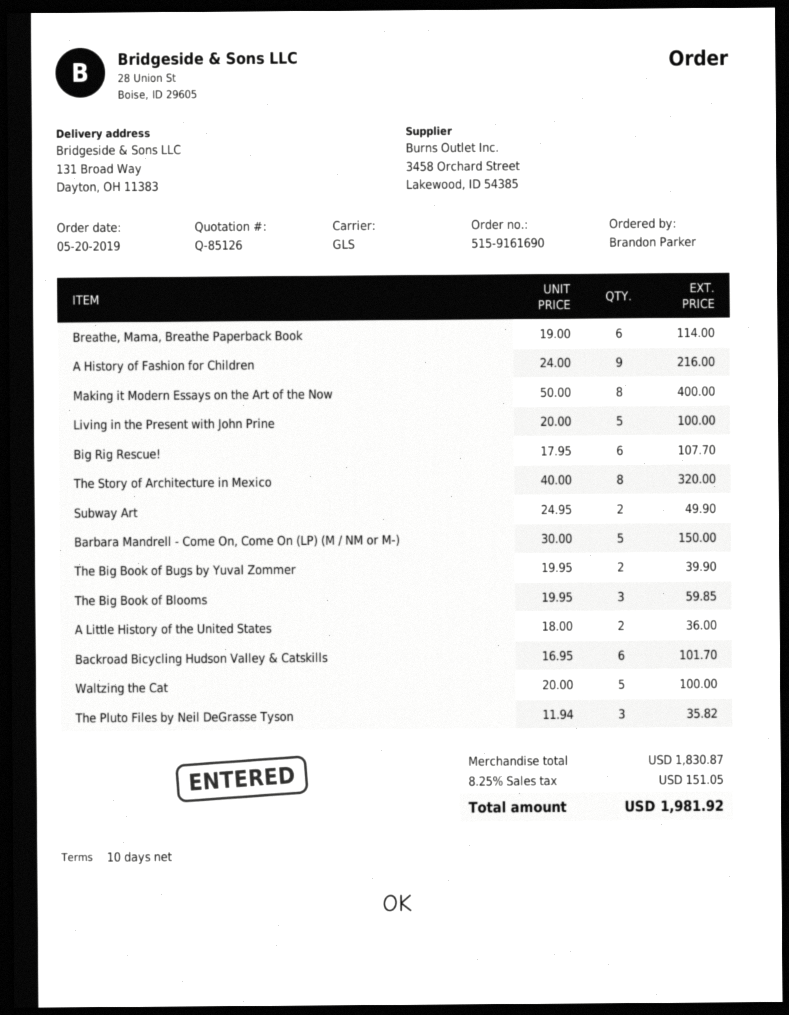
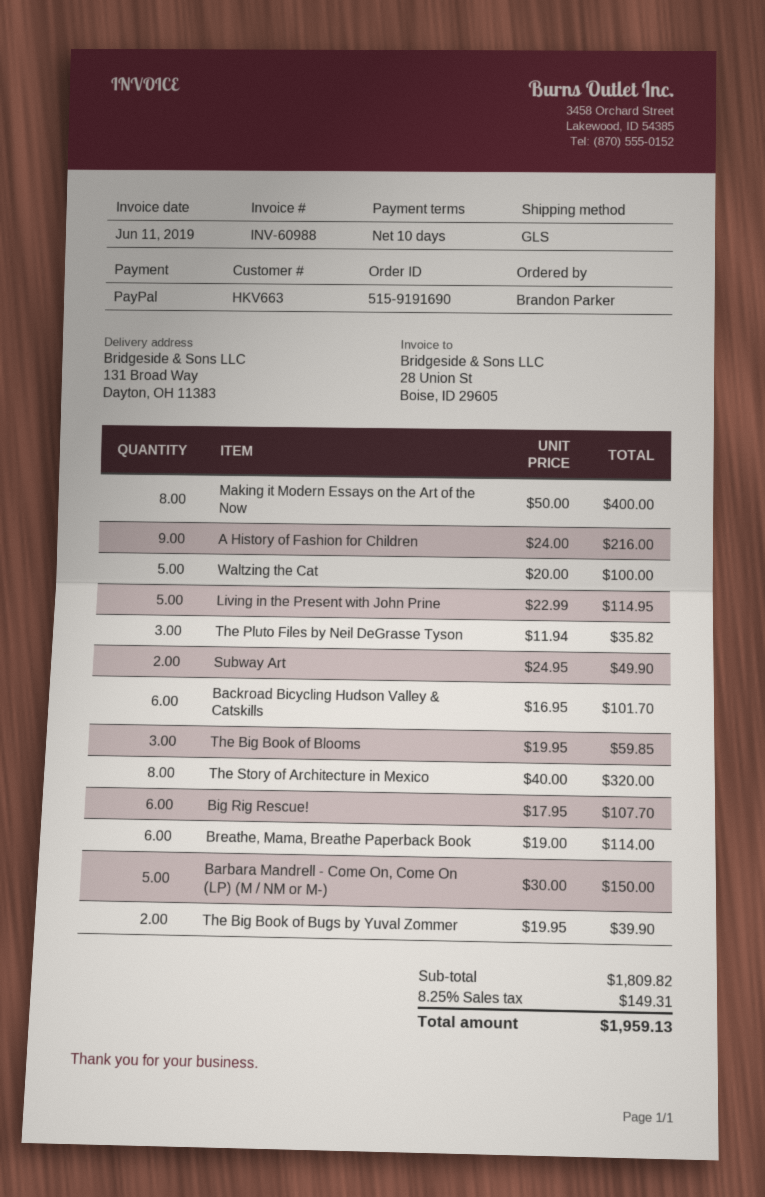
order number: 515-9161690 -> 515-9191690
Living in the Present with John Prine: 5 x 20.00 = 100.00 -> 5 x 22.99 = 114.95
A Little History of the United States: 2 x 18.00 = 36.00 -> none
subtotal: 1830.87 -> 1809.82
tax: 8.25% = 151.05 -> 8.25% = 149.31
total: 1981.92 -> 1959.13

